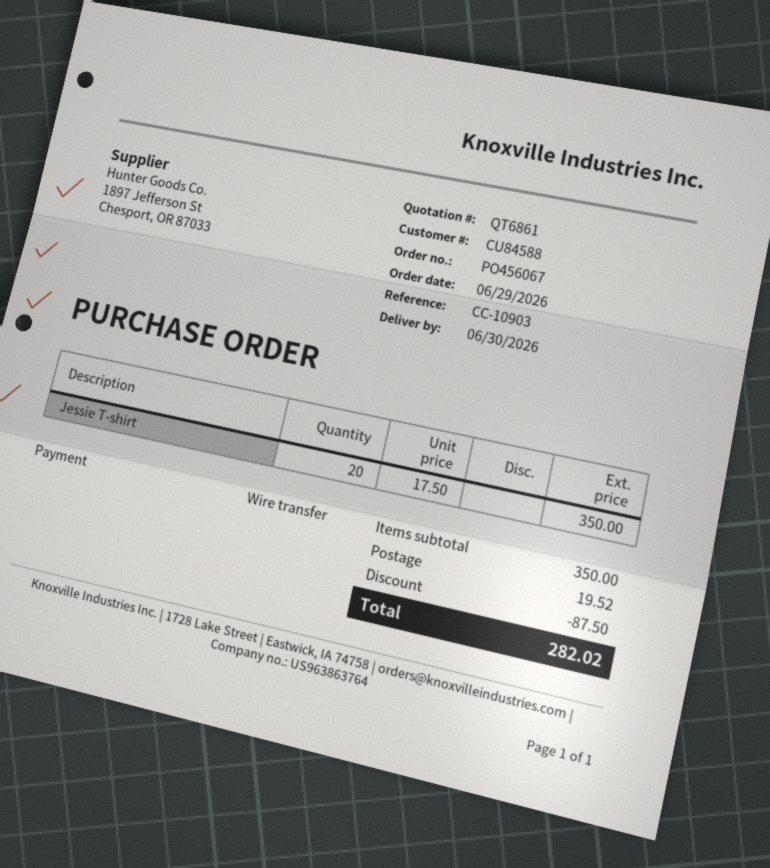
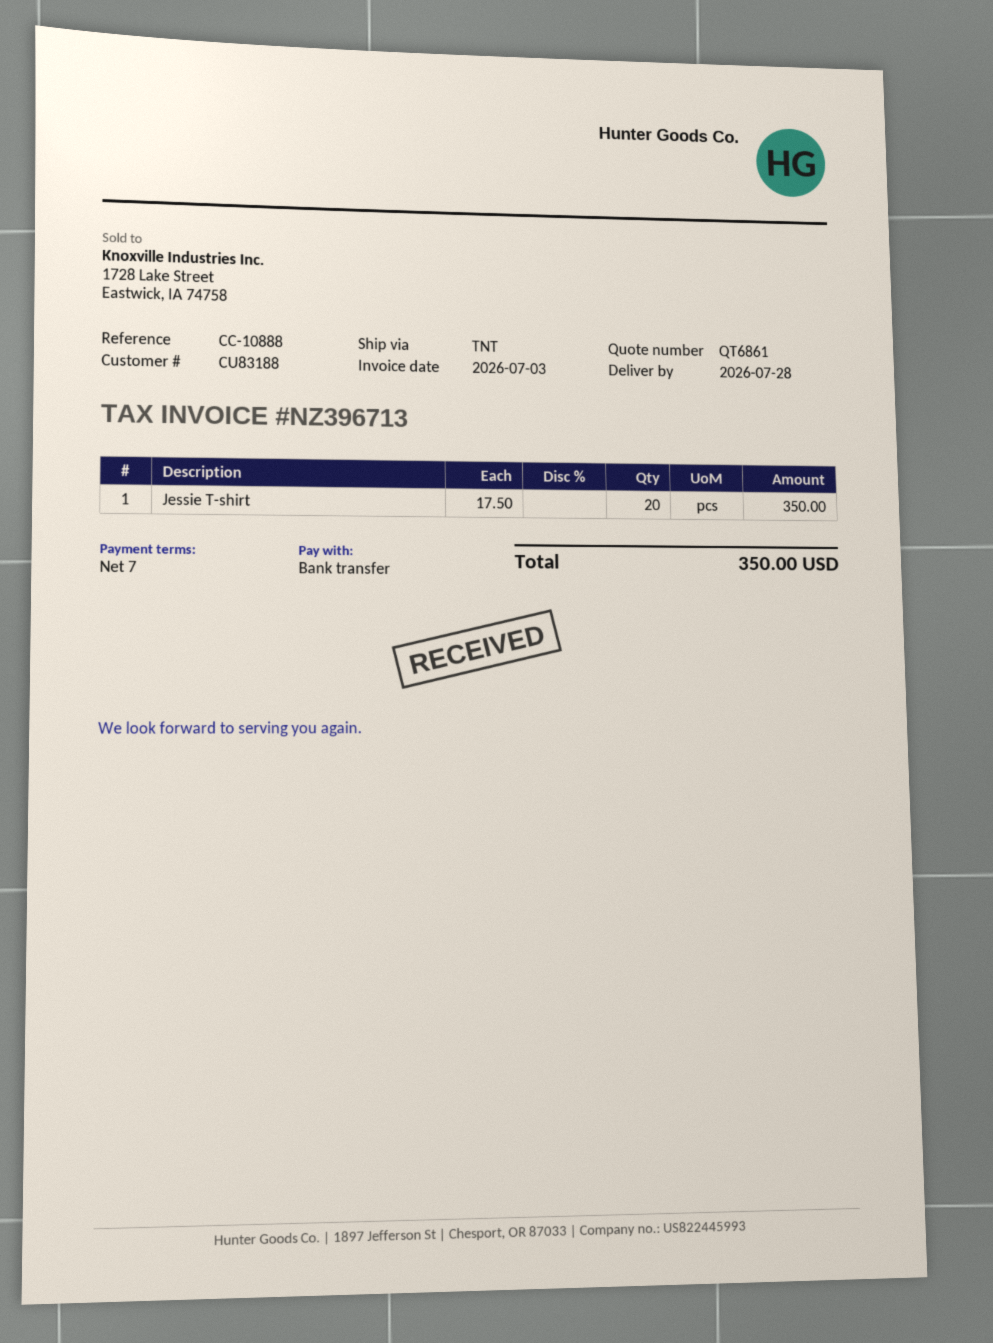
delivery date: 2026-06-30 -> 2026-07-28
customer number: CU84588 -> CU83188
reference: CC-10903 -> CC-10888
discount: 87.50 -> none
shipping: 19.52 -> none
total: 282.02 -> 350.00

